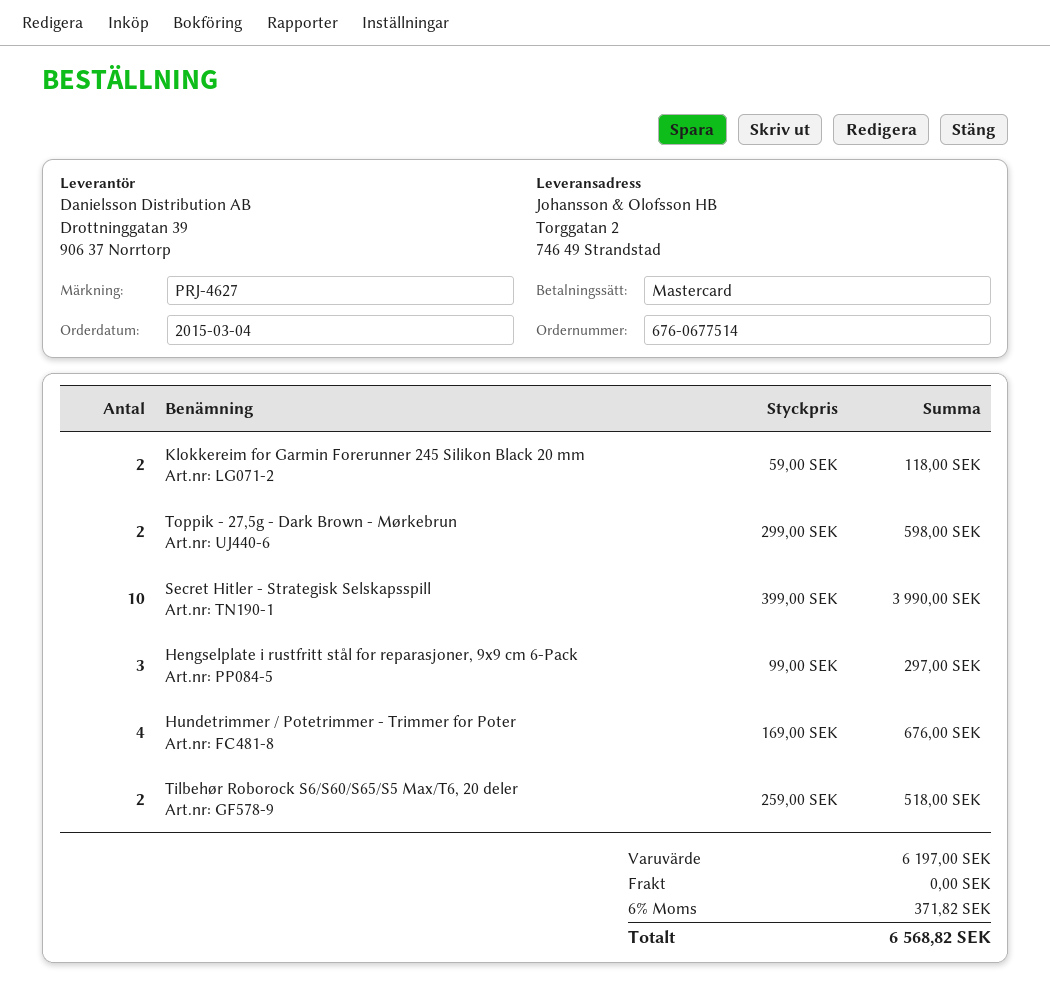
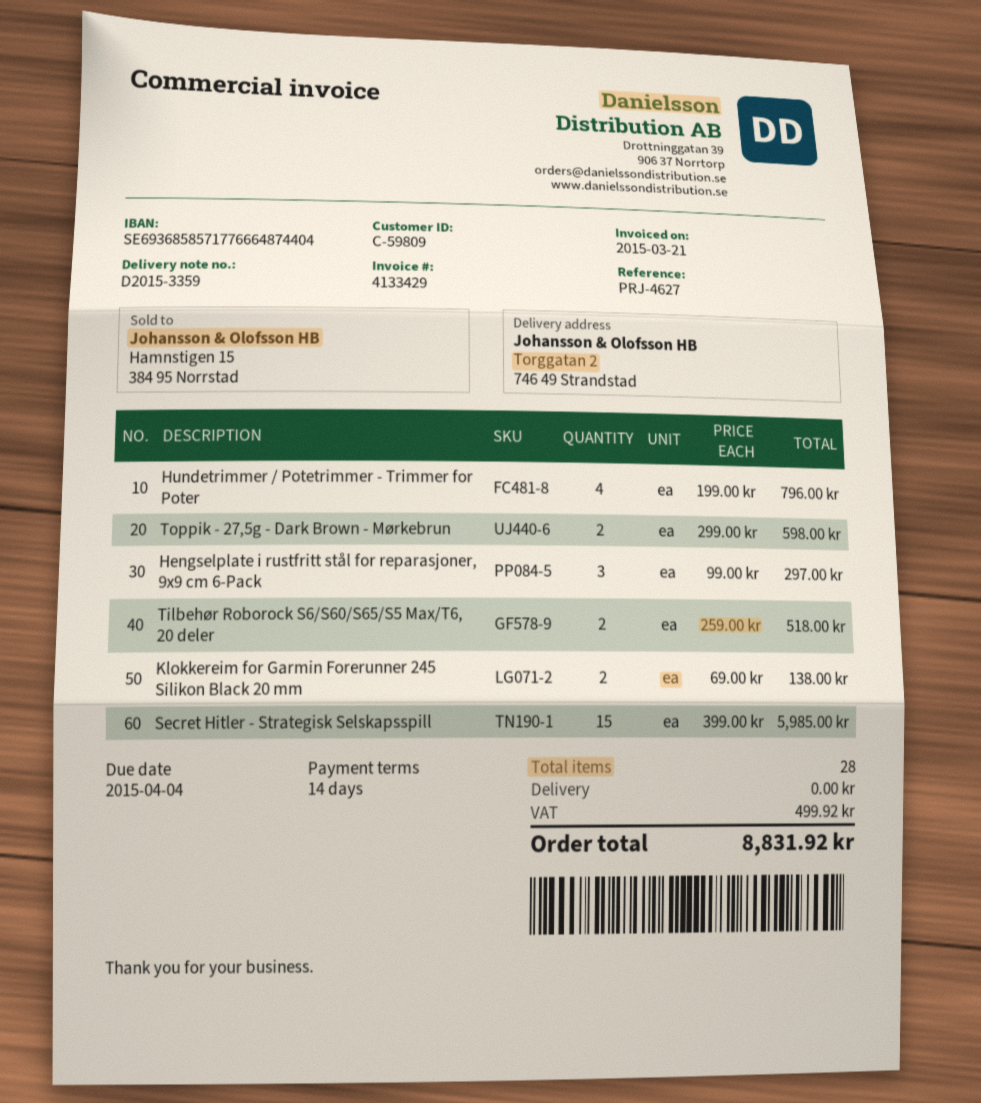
Klokkereim for Garmin Forerunner 245 Silikon Black 20 mm: 2 x 59.00 = 118.00 -> 2 x 69.00 = 138.00
Secret Hitler - Strategisk Selskapsspill: 10 x 399.00 = 3990.00 -> 15 x 399.00 = 5985.00
Hundetrimmer / Potetrimmer - Trimmer for Poter: 4 x 169.00 = 676.00 -> 4 x 199.00 = 796.00
tax: 371.82 -> 499.92
total: 6568.82 -> 8831.92

